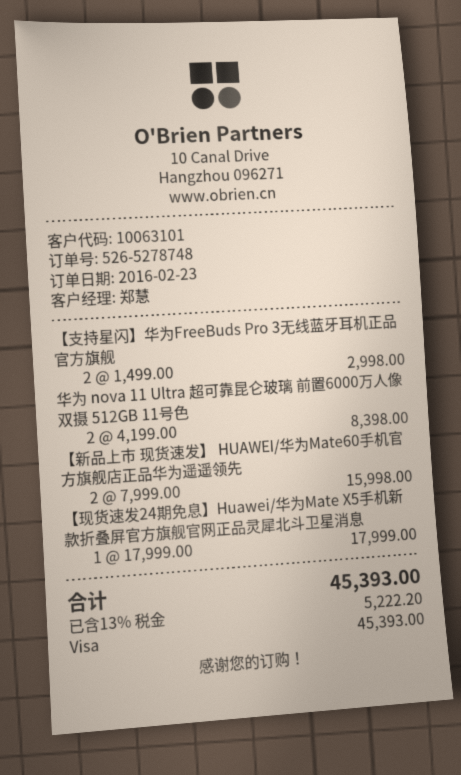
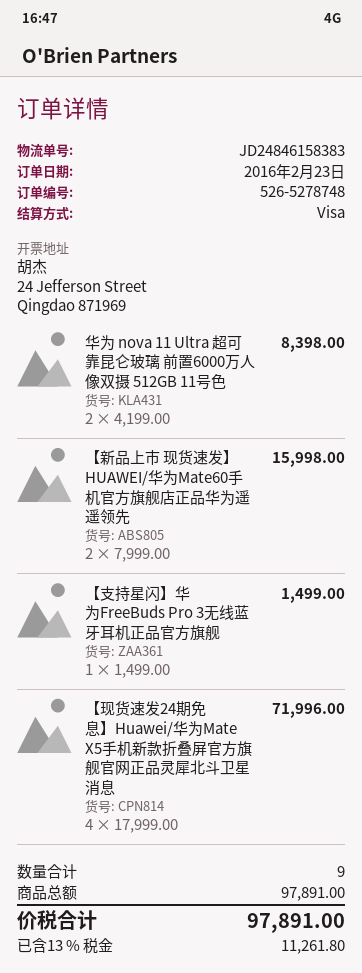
【支持星闪】华为FreeBuds Pro 3无线蓝牙耳机正品官方旗舰: 2 x 1499.00 = 2998.00 -> 1 x 1499.00 = 1499.00
【现货速发24期免息】Huawei/华为Mate X5手机新款折叠屏官方旗舰官网正品灵犀北斗卫星消息: 1 x 17999.00 = 17999.00 -> 4 x 17999.00 = 71996.00
tax: 13% = 5222.20 -> 13% = 11261.80
total: 45393.00 -> 97891.00

